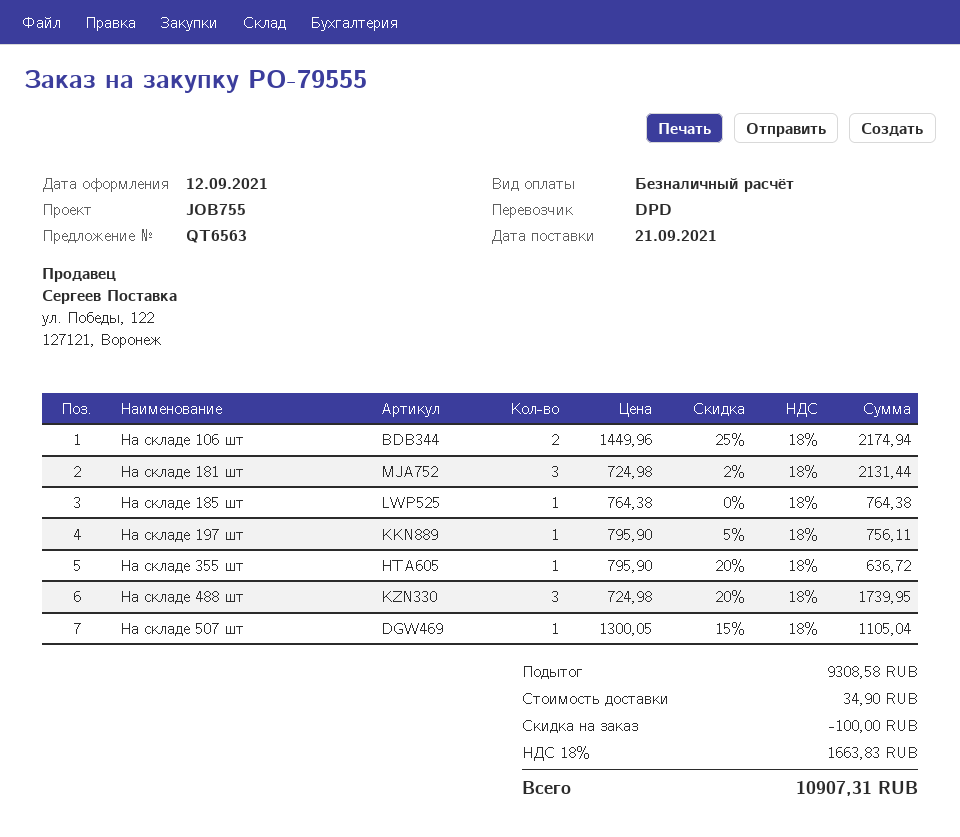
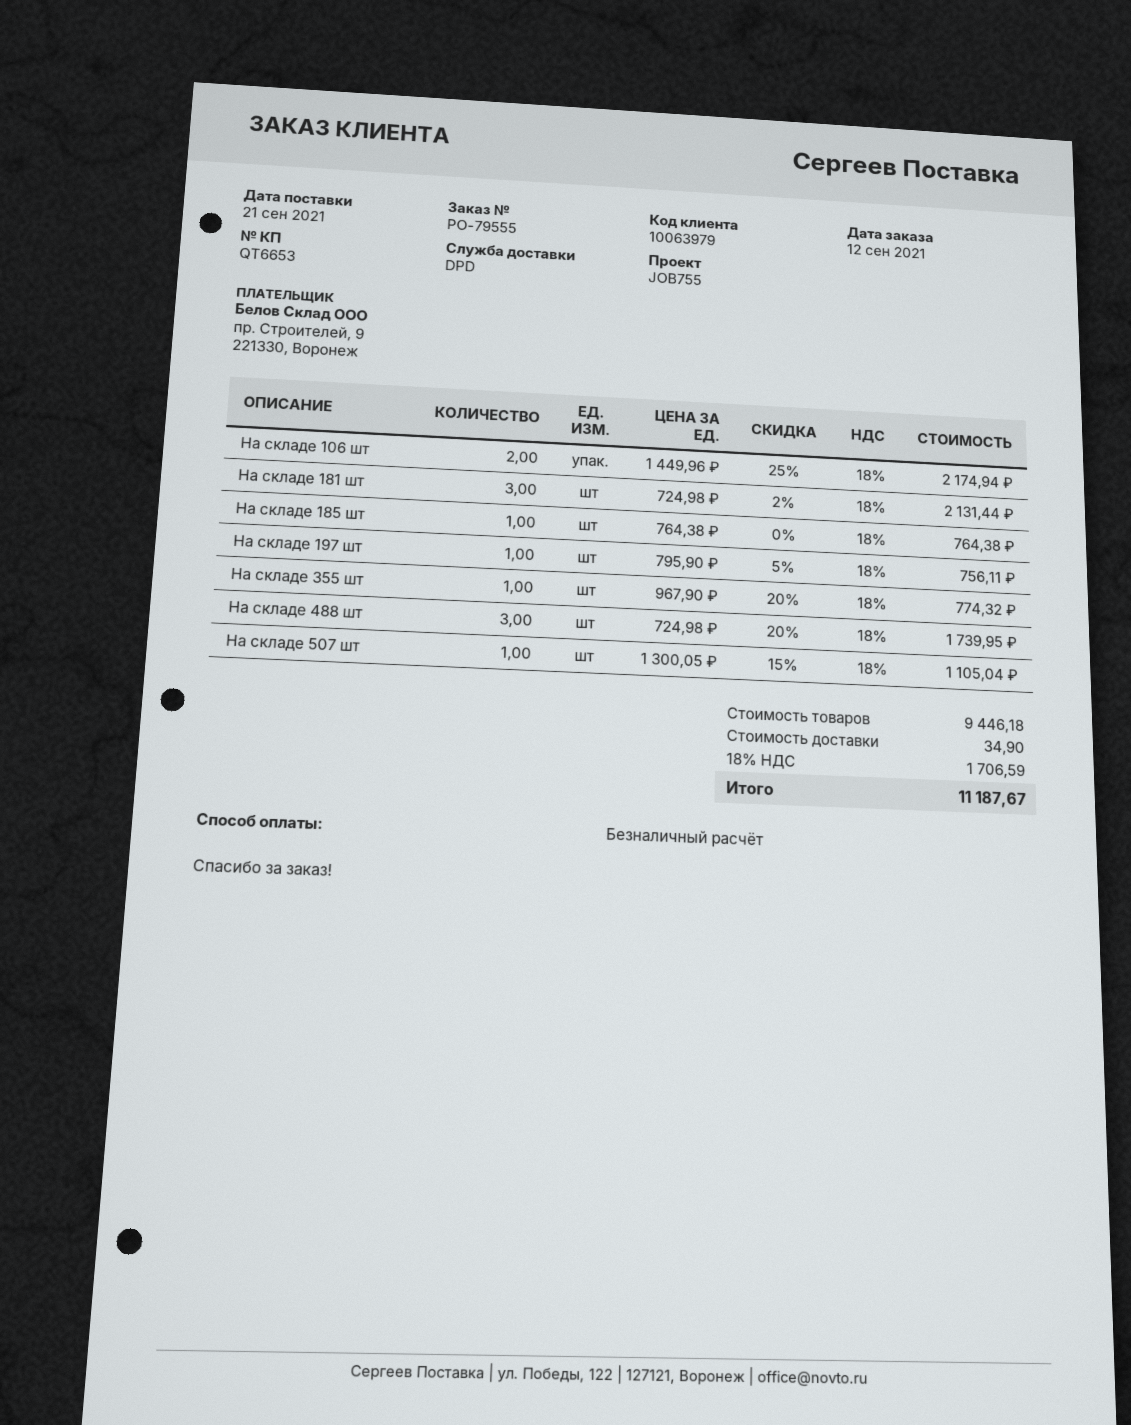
quote number: QT6563 -> QT6653
На складе 355 шт: 1 x 795.90 - 20% = 636.72 -> 1 x 967.90 - 20% = 774.32
subtotal: 9308.58 -> 9446.18
discount: 100.00 -> none
tax: 18% = 1663.83 -> 18% = 1706.59
total: 10907.31 -> 11187.67

